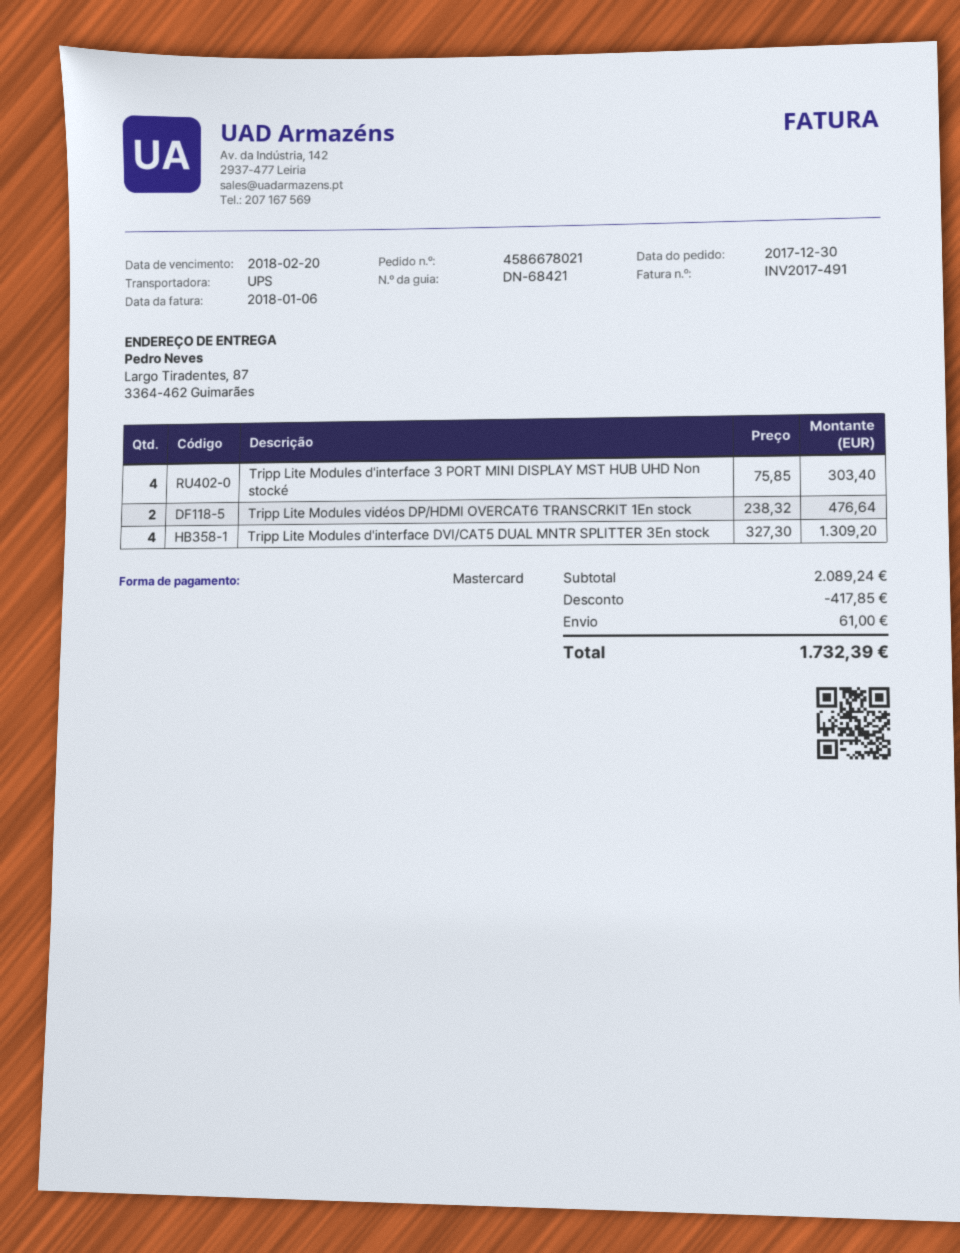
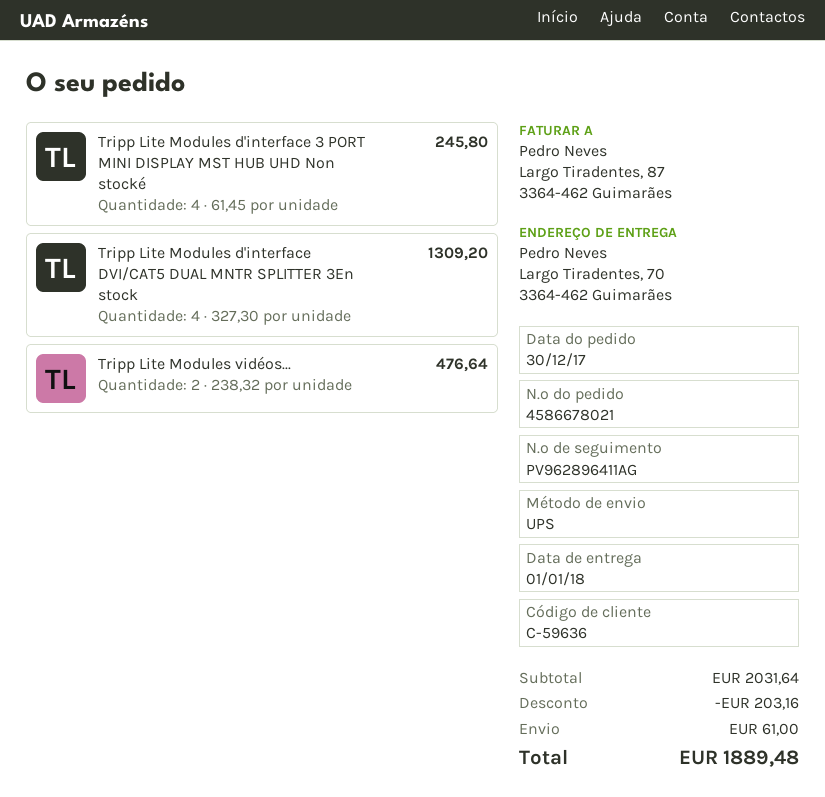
ship to: Largo Tiradentes, 87, 3364-462 Guimarães -> Largo Tiradentes, 70, 3364-462 Guimarães
Tripp Lite Modules d'interface 3 PORT MINI DISPLAY MST HUB UHD Non stocké: 4 x 75.85 = 303.40 -> 4 x 61.45 = 245.80
subtotal: 2089.24 -> 2031.64
discount: 417.85 -> 203.16
total: 1732.39 -> 1889.48

